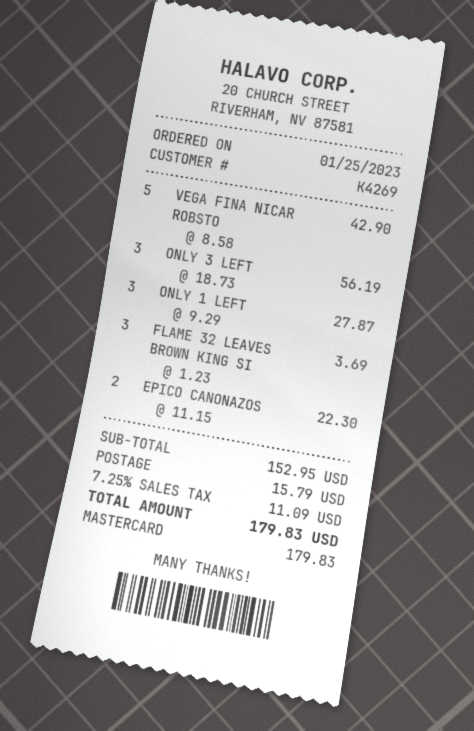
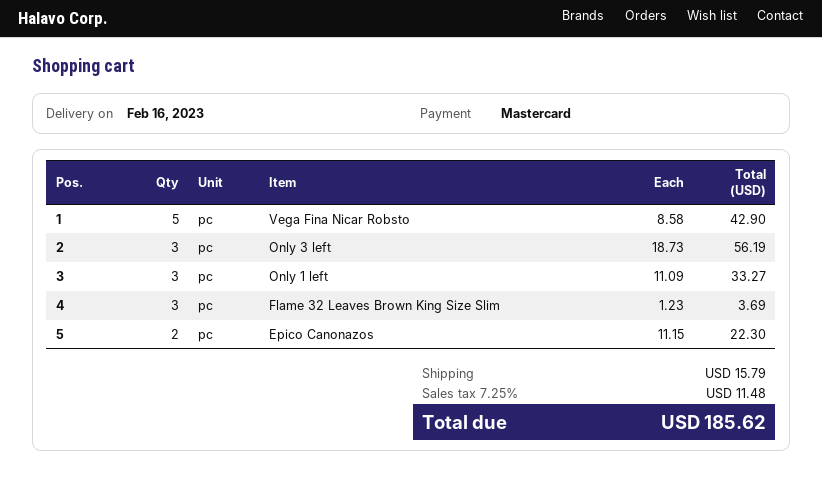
ONLY 1 LEFT: 3 x 9.29 = 27.87 -> 3 x 11.09 = 33.27
tax: 7.25% = 11.09 -> 7.25% = 11.48
total: 179.83 -> 185.62

